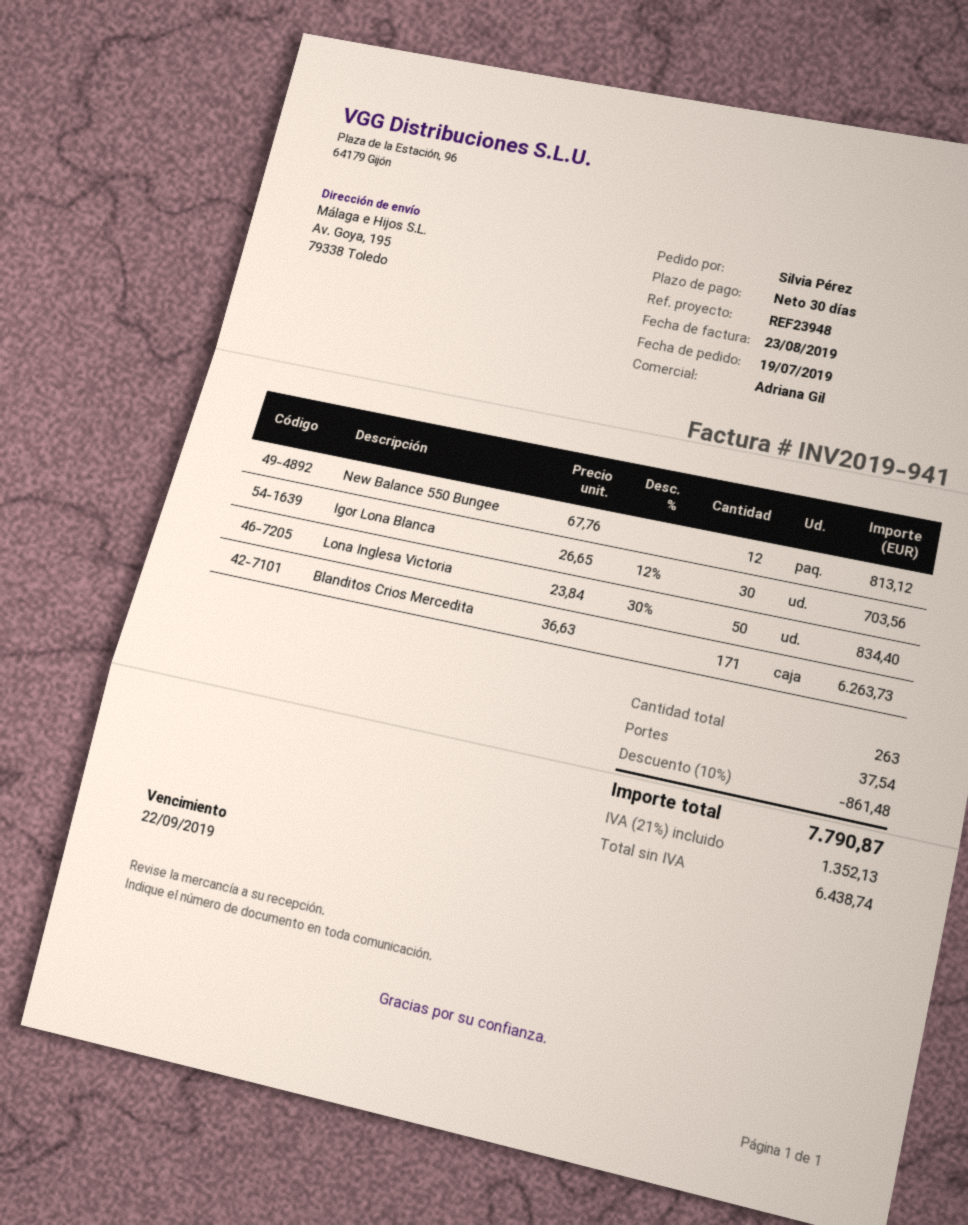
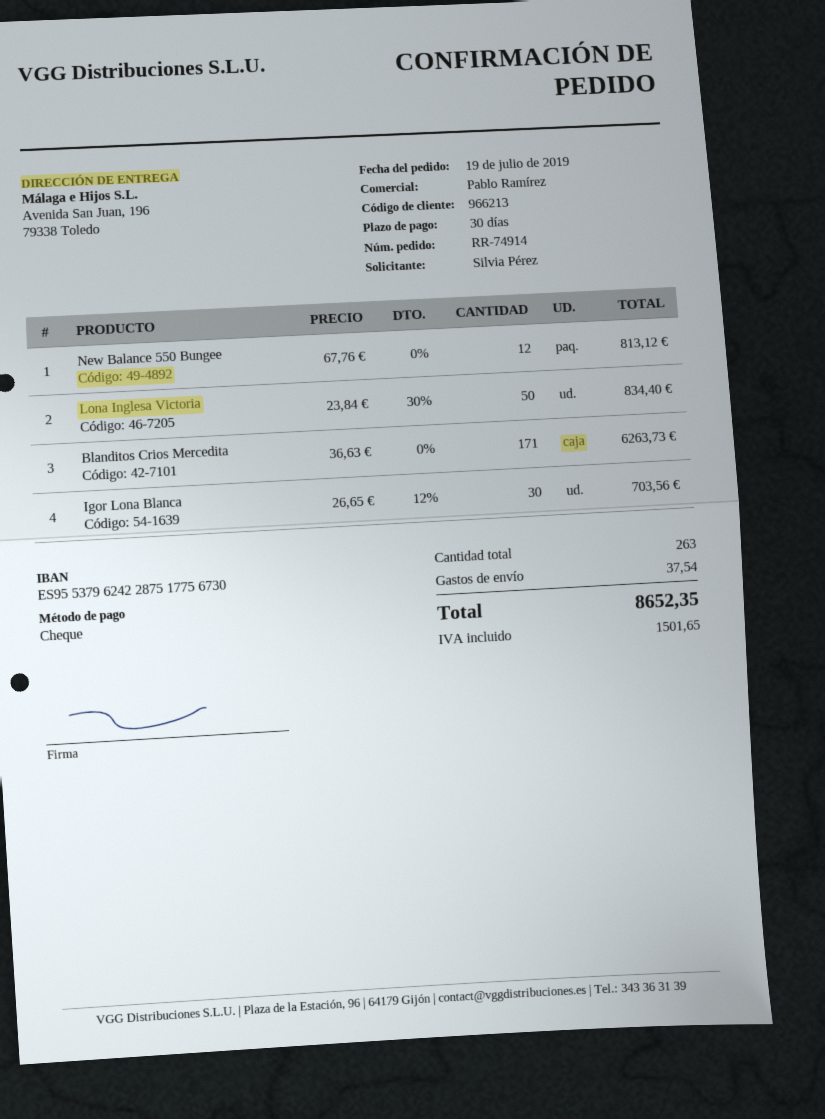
sales rep: Adriana Gil -> Pablo Ramírez
ship to: Av. Goya, 195, 79338 Toledo -> Avenida San Juan, 196, 79338 Toledo
discount: 10% = 861.48 -> none
tax: 1352.13 -> 1501.65
total: 7790.87 -> 8652.35

